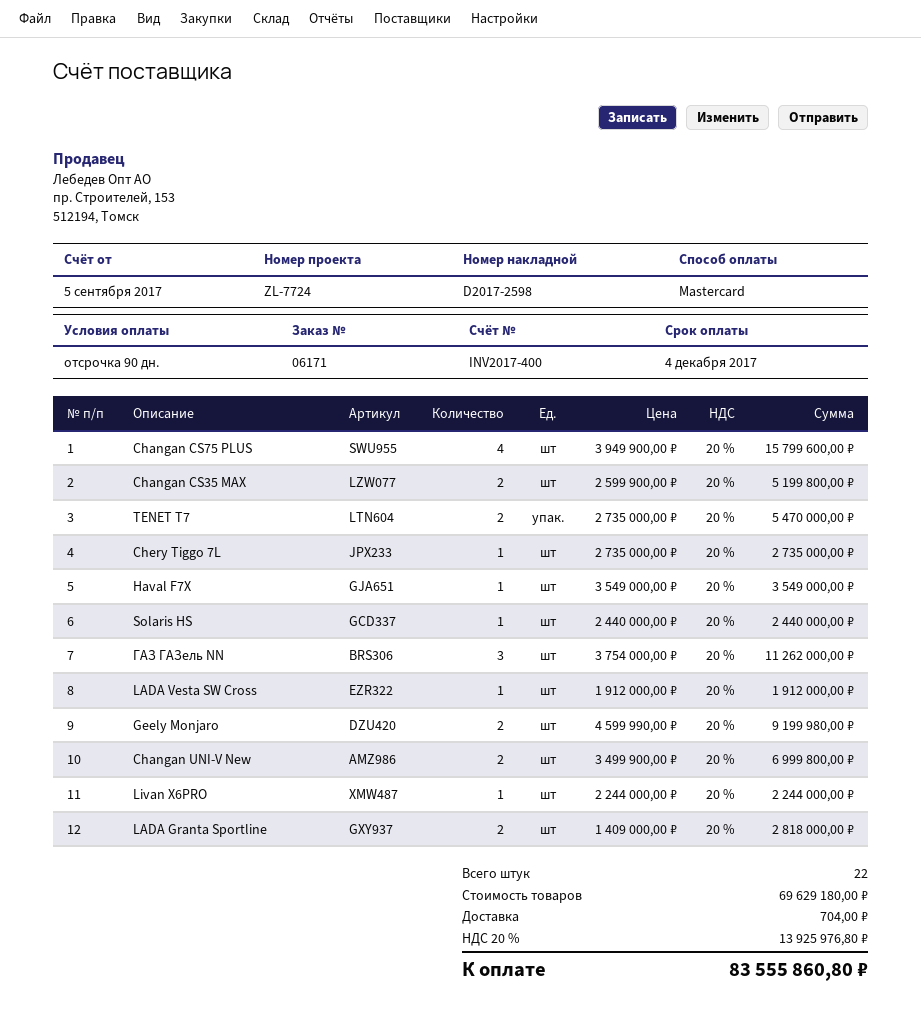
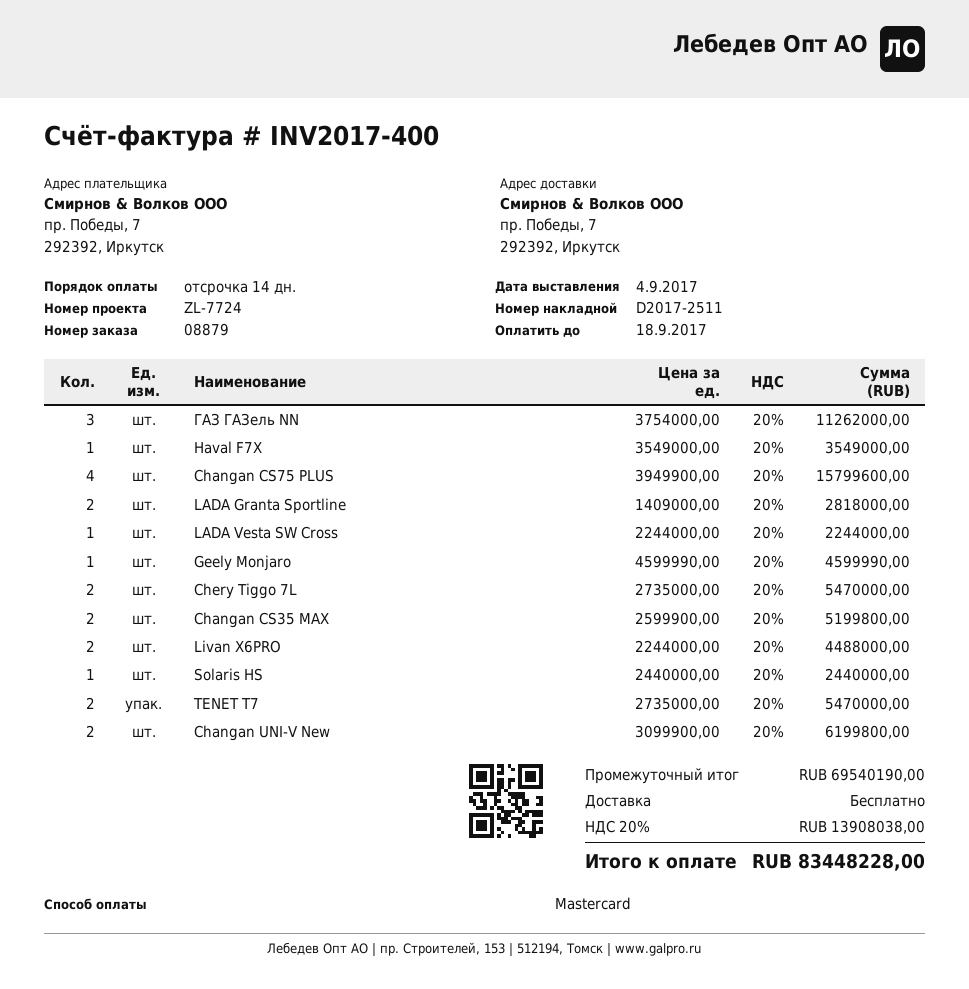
order number: 06171 -> 08879
delivery note number: D2017-2598 -> D2017-2511
invoice date: 2017-09-05 -> 2017-09-04
payment terms: 90 days -> 14 days
due date: 2017-12-04 -> 2017-09-18
Chery Tiggo 7L: 1 x 2735000.00 = 2735000.00 -> 2 x 2735000.00 = 5470000.00
LADA Vesta SW Cross: 1 x 1912000.00 = 1912000.00 -> 1 x 2244000.00 = 2244000.00
Geely Monjaro: 2 x 4599990.00 = 9199980.00 -> 1 x 4599990.00 = 4599990.00
Changan UNI-V New: 2 x 3499900.00 = 6999800.00 -> 2 x 3099900.00 = 6199800.00
Livan X6PRO: 1 x 2244000.00 = 2244000.00 -> 2 x 2244000.00 = 4488000.00
subtotal: 69629180.00 -> 69540190.00
shipping: 704.00 -> 0.00
tax: 20% = 13925976.80 -> 20% = 13908038.00
total: 83555860.80 -> 83448228.00

